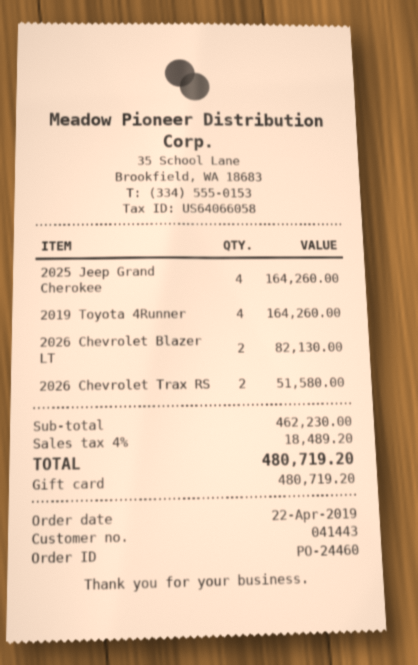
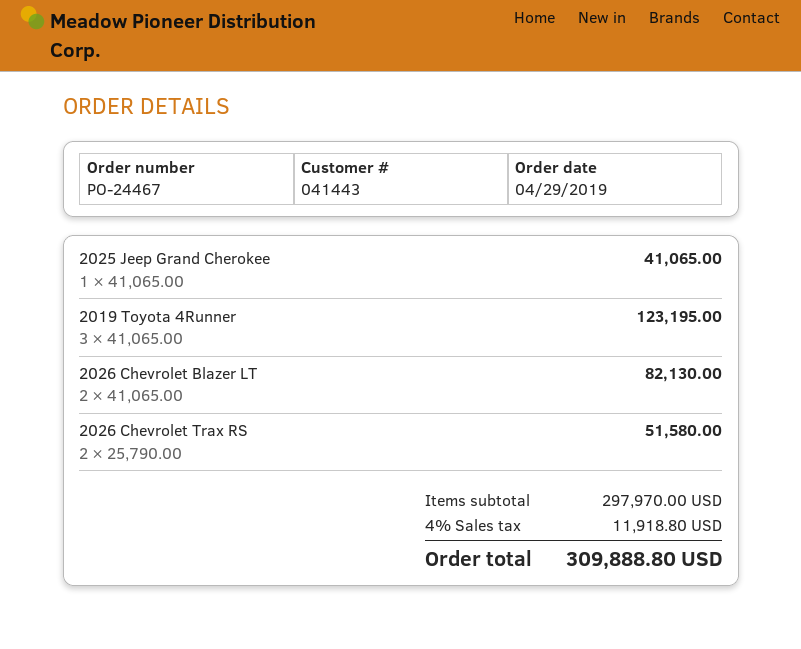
order number: PO-24460 -> PO-24467
order date: 2019-04-22 -> 2019-04-29
2025 Jeep Grand Cherokee: 4 for 164260.00 -> 1 for 41065.00
2019 Toyota 4Runner: 4 for 164260.00 -> 3 for 123195.00
subtotal: 462230.00 -> 297970.00
tax: 4% = 18489.20 -> 4% = 11918.80
total: 480719.20 -> 309888.80

